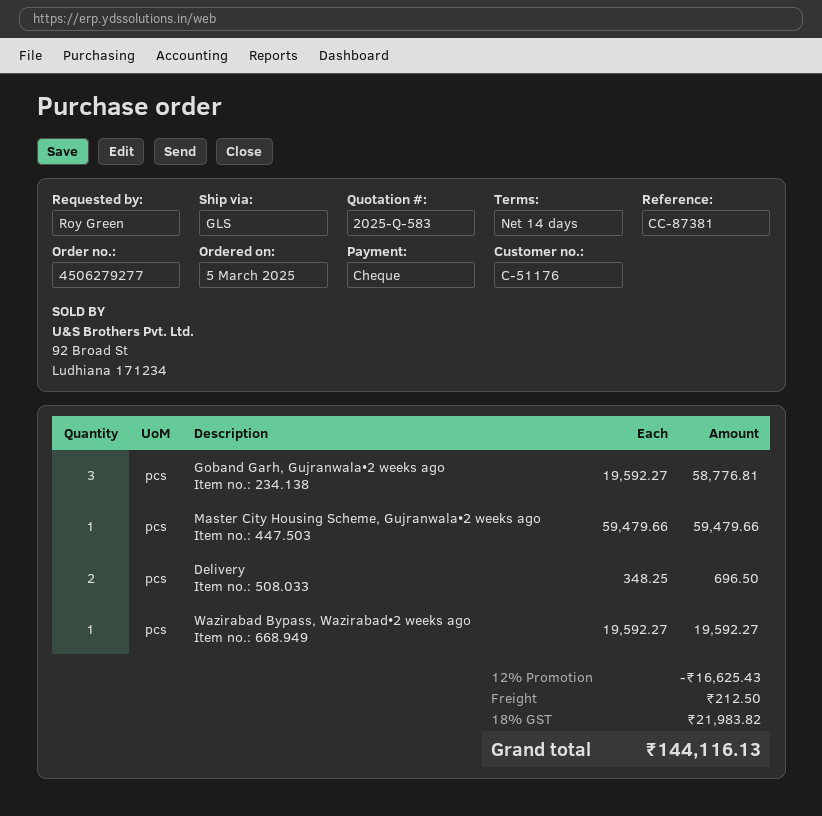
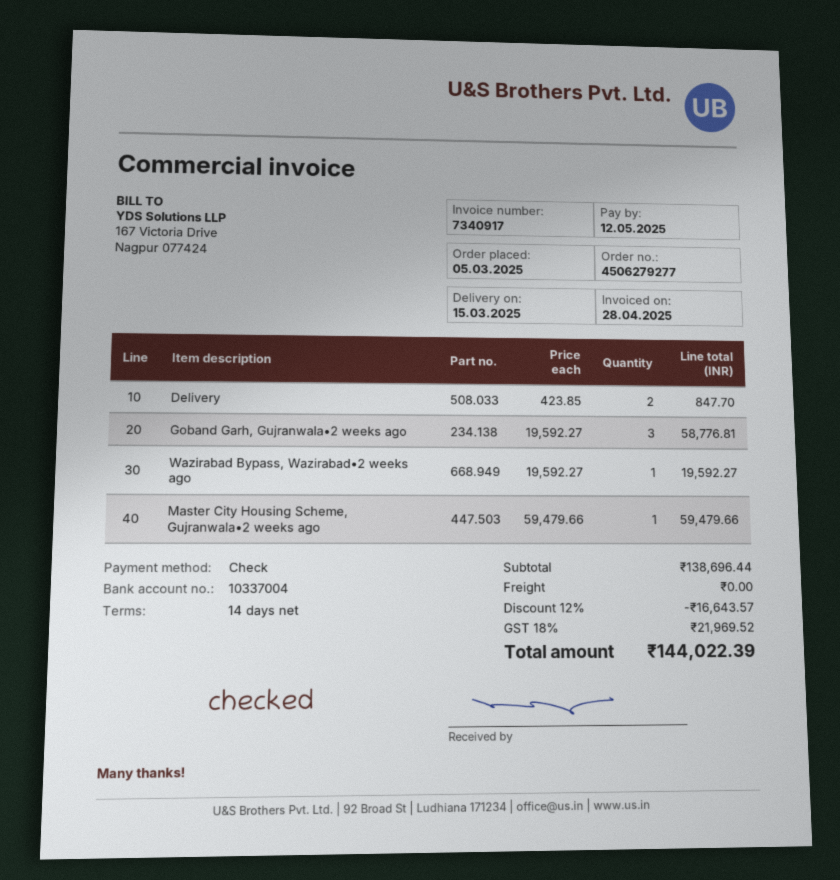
Delivery: 2 x 348.25 = 696.50 -> 2 x 423.85 = 847.70
discount: 12% = 16625.43 -> 12% = 16643.57
shipping: 212.50 -> 0.00
tax: 18% = 21983.82 -> 18% = 21969.52
total: 144116.13 -> 144022.39

